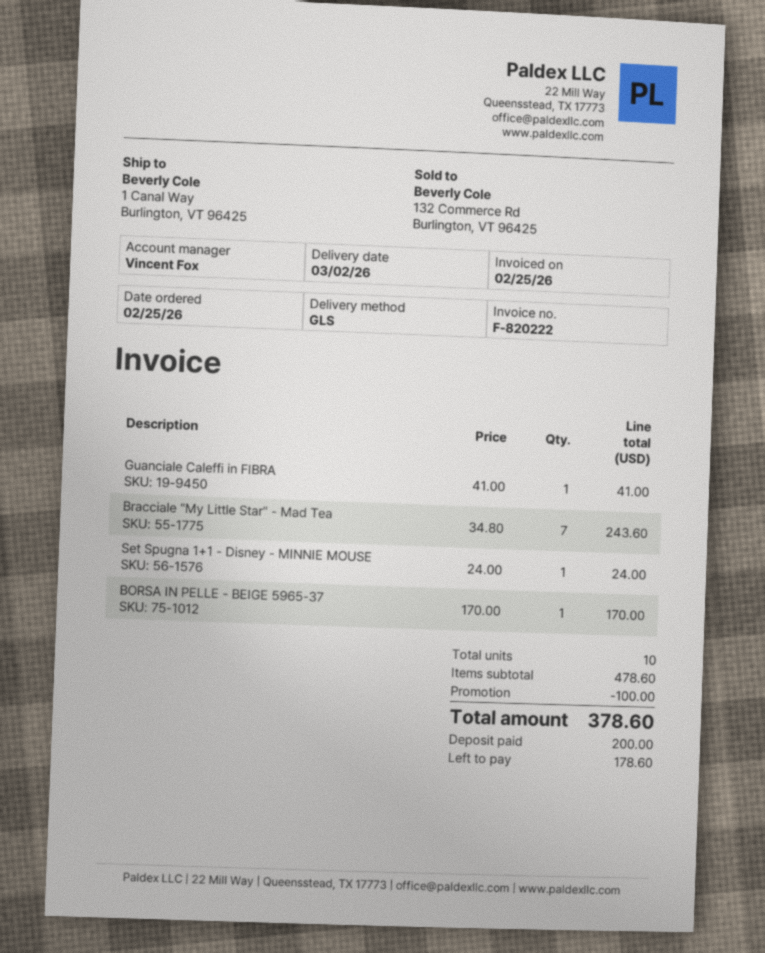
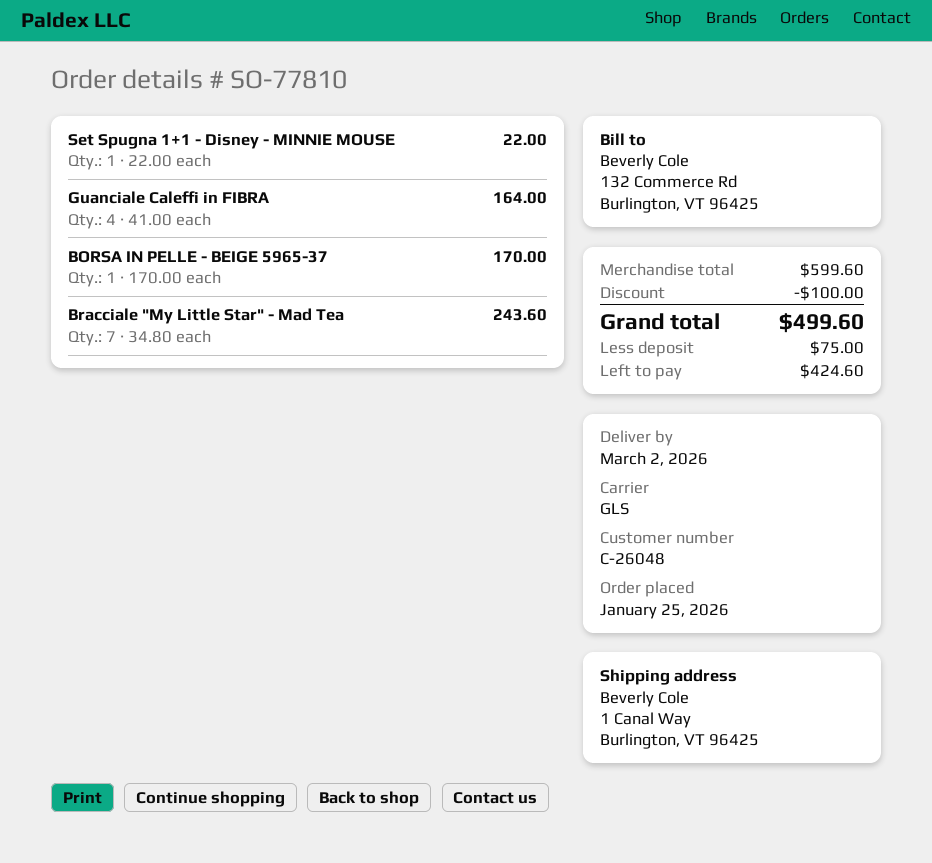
order date: 2026-02-25 -> 2026-01-25
Guanciale Caleffi in FIBRA: 1 x 41.00 = 41.00 -> 4 x 41.00 = 164.00
Set Spugna 1+1 - Disney - MINNIE MOUSE: 1 x 24.00 = 24.00 -> 1 x 22.00 = 22.00
subtotal: 478.60 -> 599.60
total: 378.60 -> 499.60
deposit: 200.00 -> 75.00
balance: 178.60 -> 424.60

